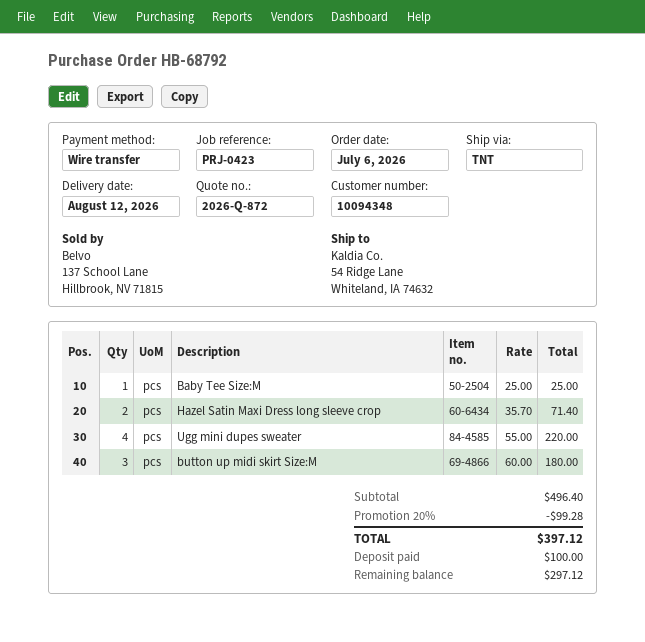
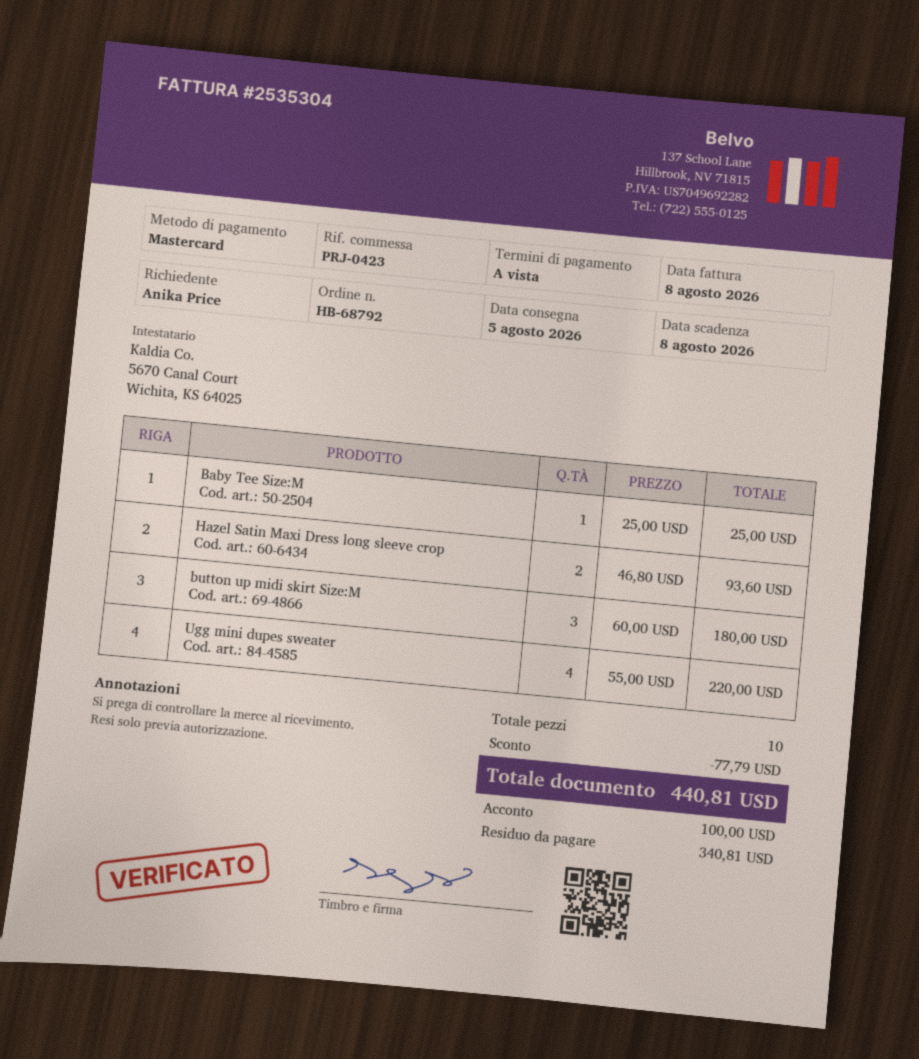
delivery date: 2026-08-12 -> 2026-08-05
payment method: bank transfer -> Mastercard
Hazel Satin Maxi Dress long sleeve crop: 2 x 35.70 = 71.40 -> 2 x 46.80 = 93.60
discount: 99.28 -> 77.79
total: 397.12 -> 440.81
balance: 297.12 -> 340.81

